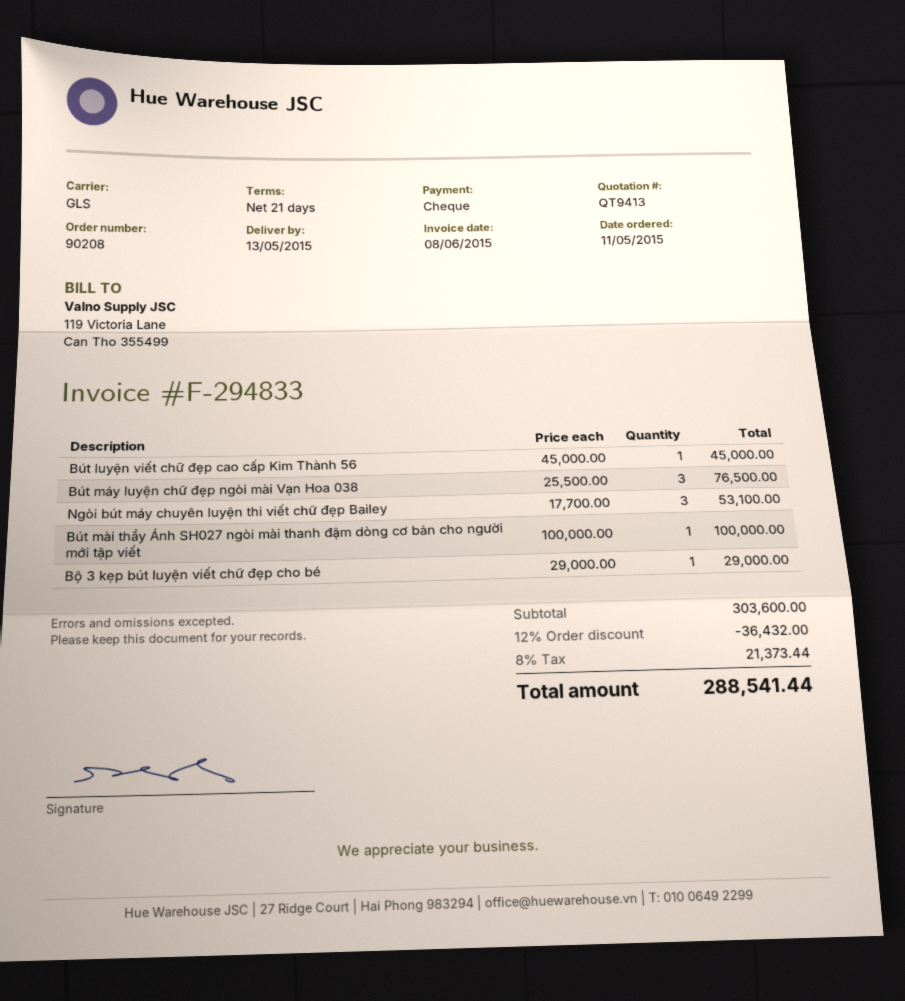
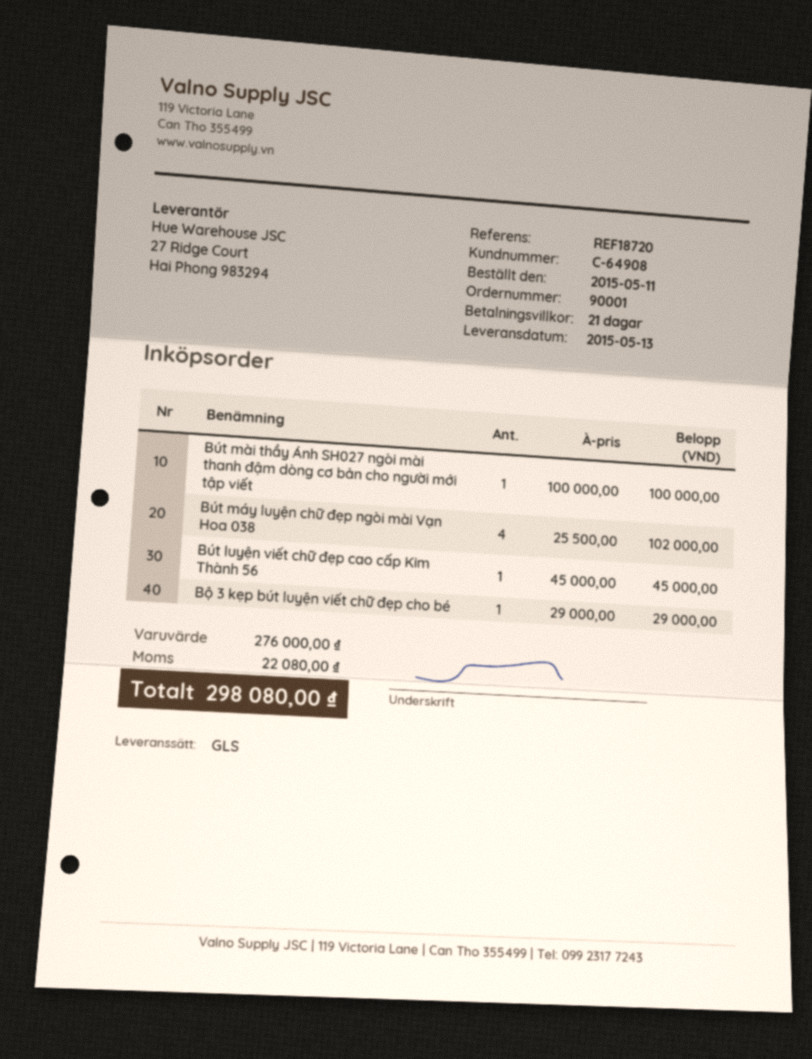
order number: 90208 -> 90001
Bút máy luyện chữ đẹp ngòi mài Vạn Hoa 038: 3 x 25500.00 = 76500.00 -> 4 x 25500.00 = 102000.00
Ngòi bút máy chuyên luyện thi viết chữ đẹp Bailey: 3 x 17700.00 = 53100.00 -> none
subtotal: 303600.00 -> 276000.00
discount: 12% = 36432.00 -> none
tax: 21373.44 -> 22080.00
total: 288541.44 -> 298080.00

